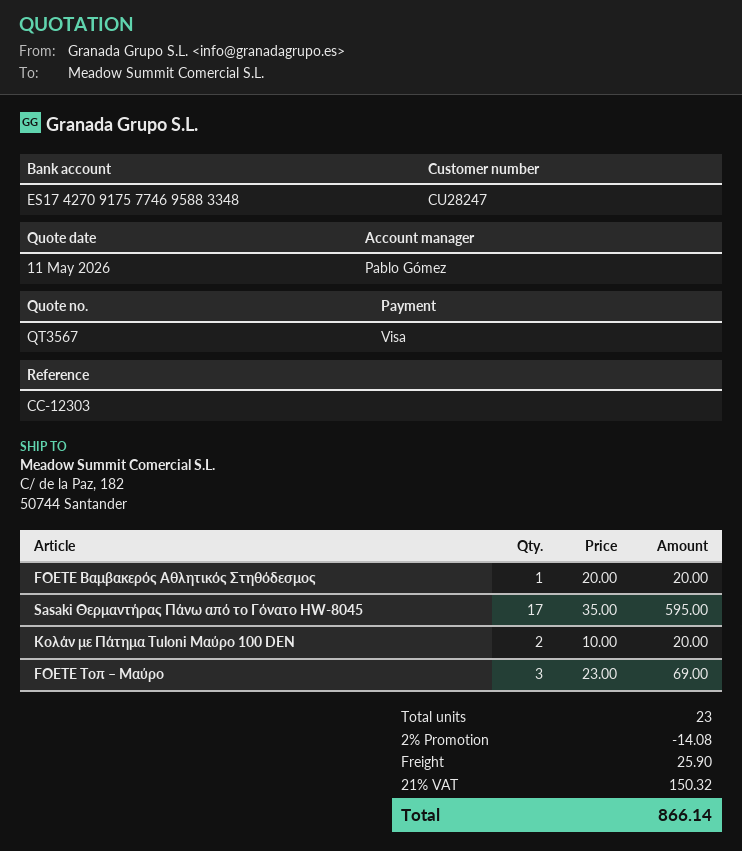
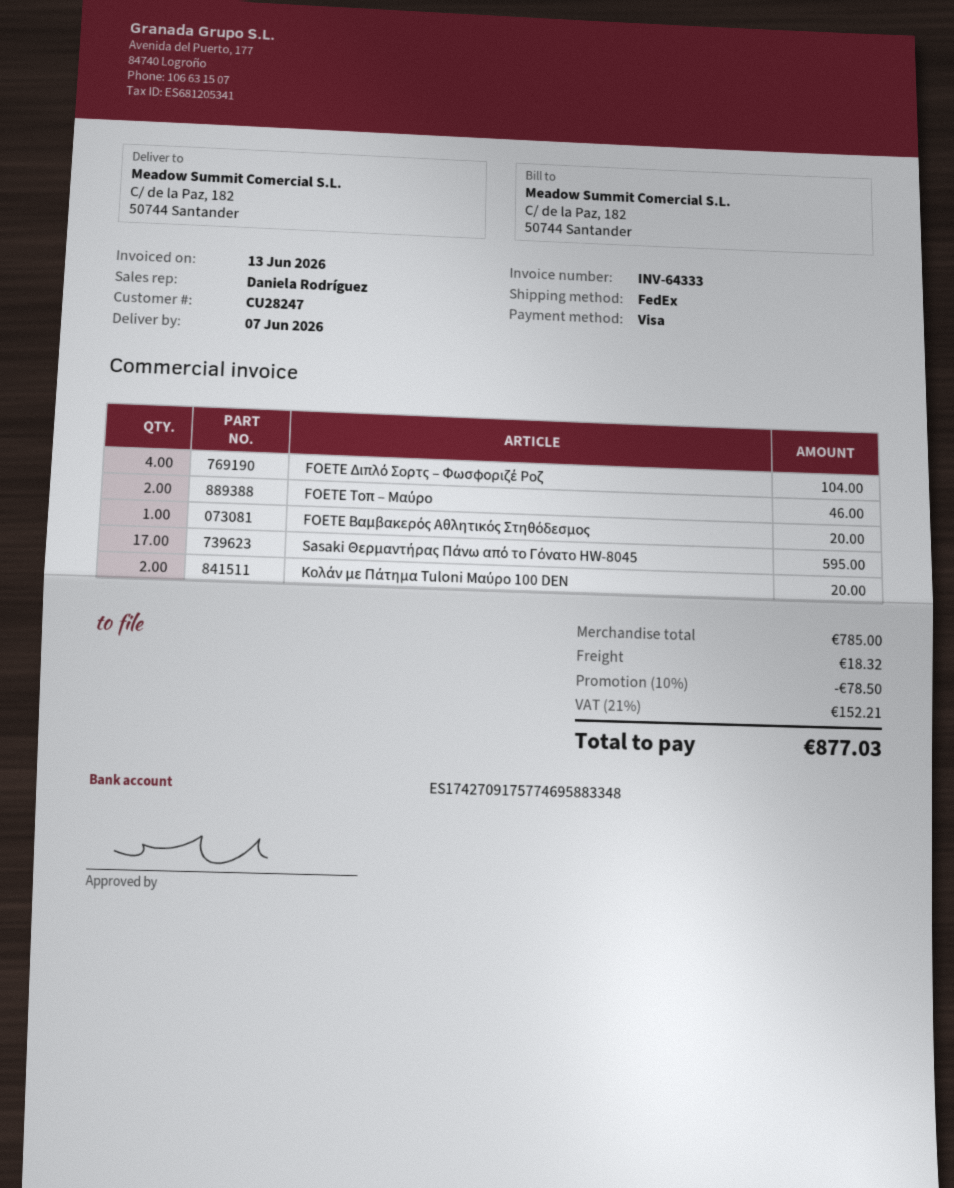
sales rep: Pablo Gómez -> Daniela Rodríguez
FOETE Τοπ – Μαύρο: 3 for 69.00 -> 2 for 46.00
FOETE Διπλό Σορτς – Φωσφοριζέ Ροζ: none -> 4 for 104.00
discount: 2% = 14.08 -> 10% = 78.50
shipping: 25.90 -> 18.32
tax: 21% = 150.32 -> 21% = 152.21
total: 866.14 -> 877.03

